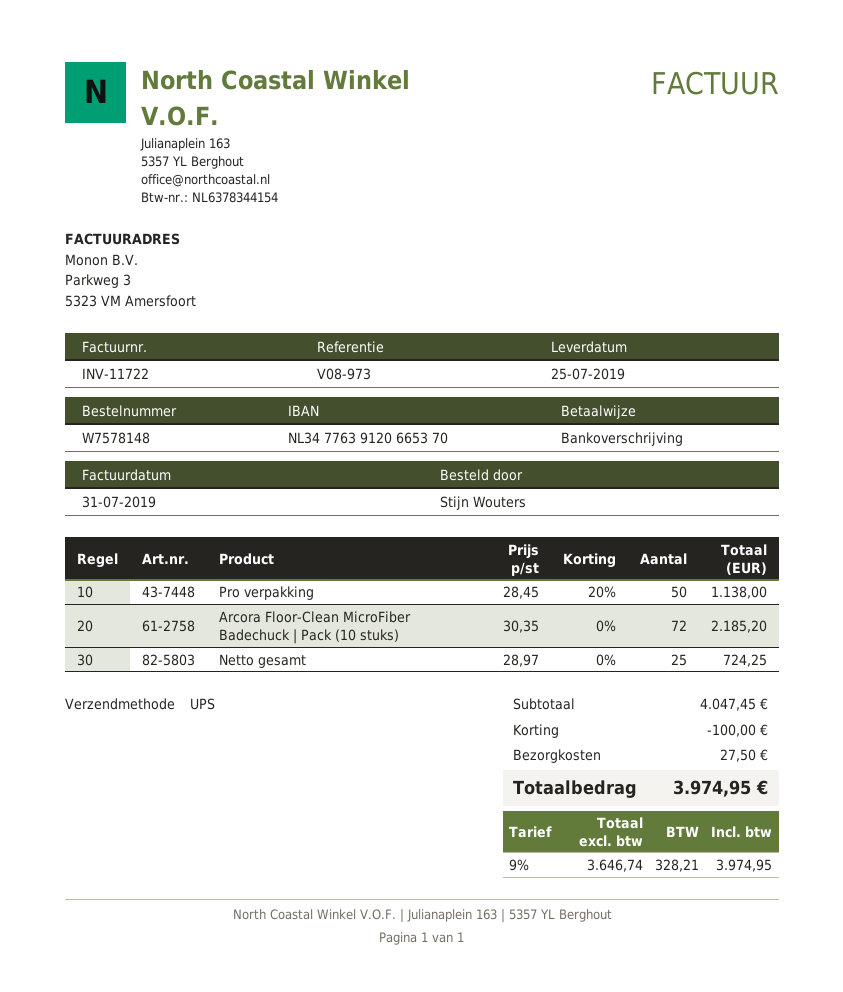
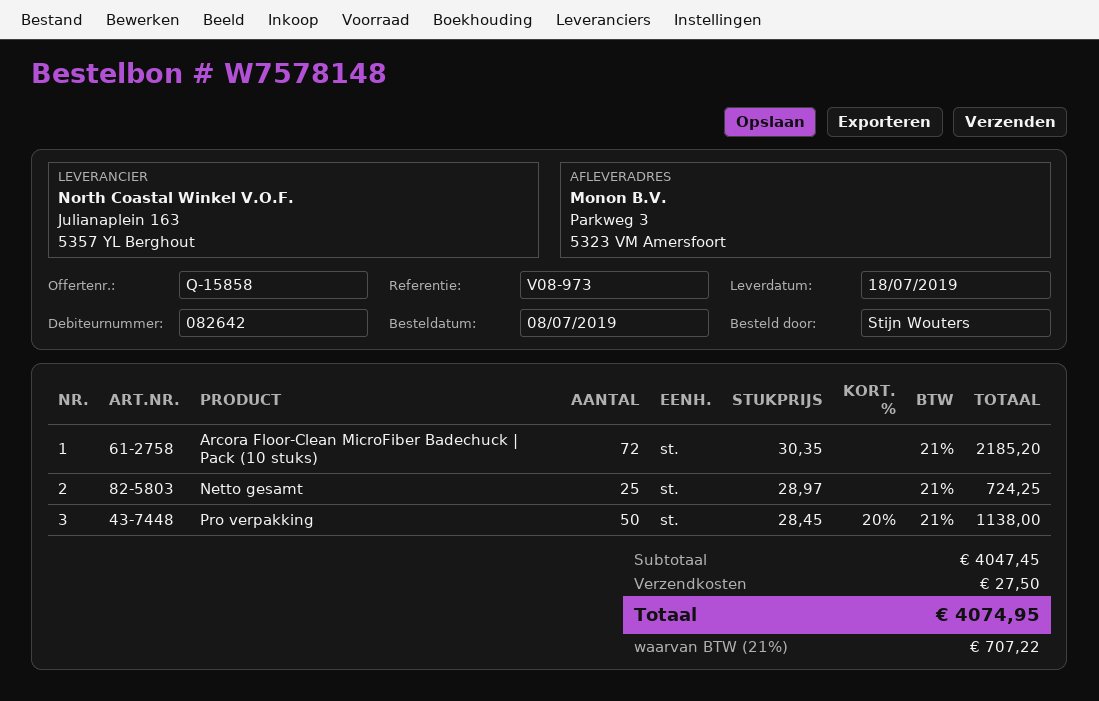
delivery date: 2019-07-25 -> 2019-07-18
discount: 100.00 -> none
tax: 9% = 328.21 -> 21% = 707.22
total: 3974.95 -> 4074.95

